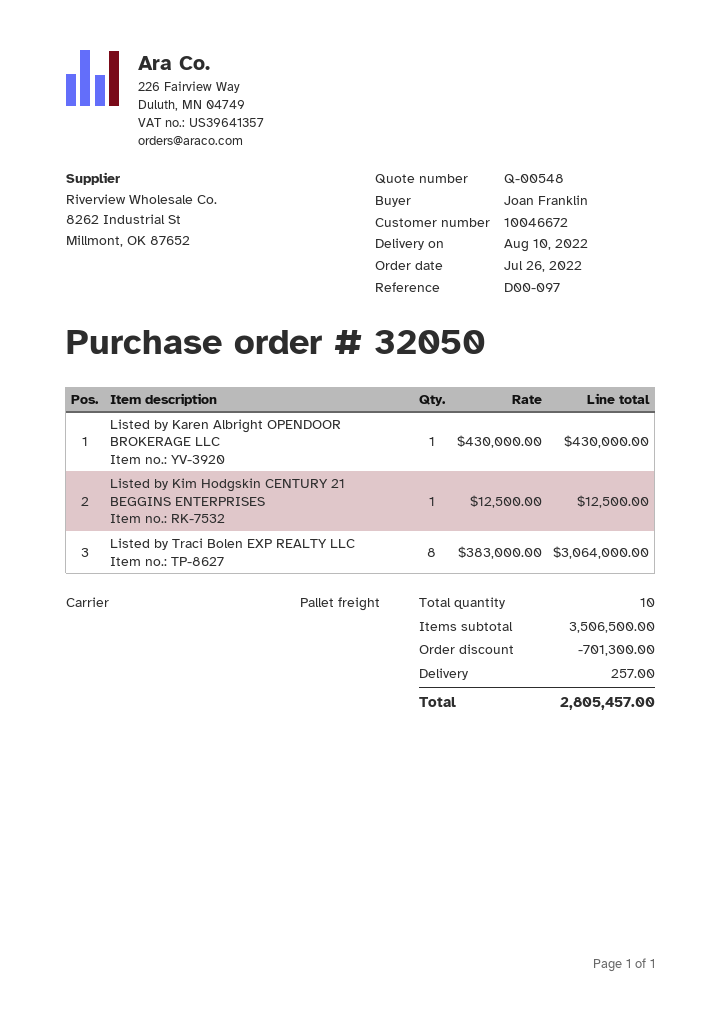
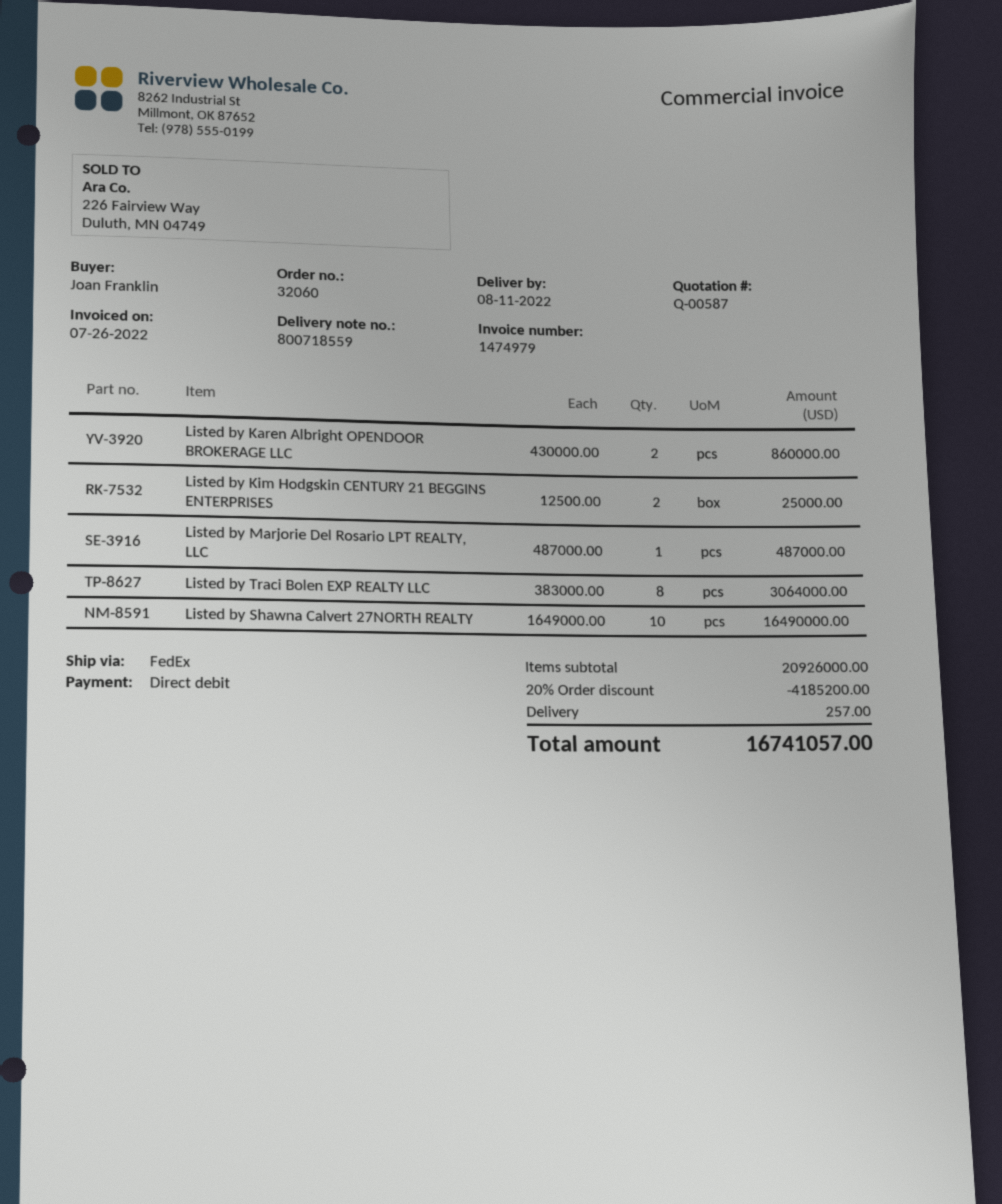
quote number: Q-00548 -> Q-00587
order number: 32050 -> 32060
delivery date: 2022-08-10 -> 2022-08-11
shipping method: pallet freight -> FedEx
Listed by Karen Albright OPENDOOR BROKERAGE LLC: 1 x 430000.00 = 430000.00 -> 2 x 430000.00 = 860000.00
Listed by Kim Hodgskin CENTURY 21 BEGGINS ENTERPRISES: 1 x 12500.00 = 12500.00 -> 2 x 12500.00 = 25000.00
Listed by Marjorie Del Rosario LPT REALTY, LLC: none -> 1 x 487000.00 = 487000.00
Listed by Shawna Calvert 27NORTH REALTY: none -> 10 x 1649000.00 = 16490000.00
subtotal: 3506500.00 -> 20926000.00
discount: 701300.00 -> 4185200.00
total: 2805457.00 -> 16741057.00

